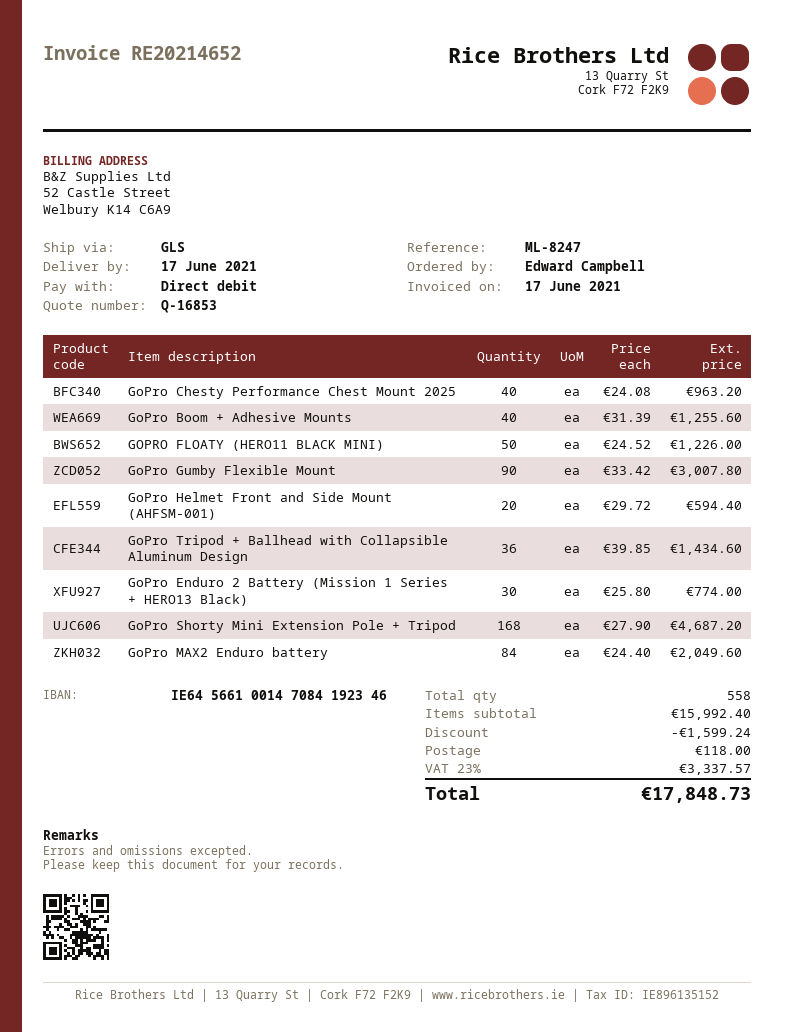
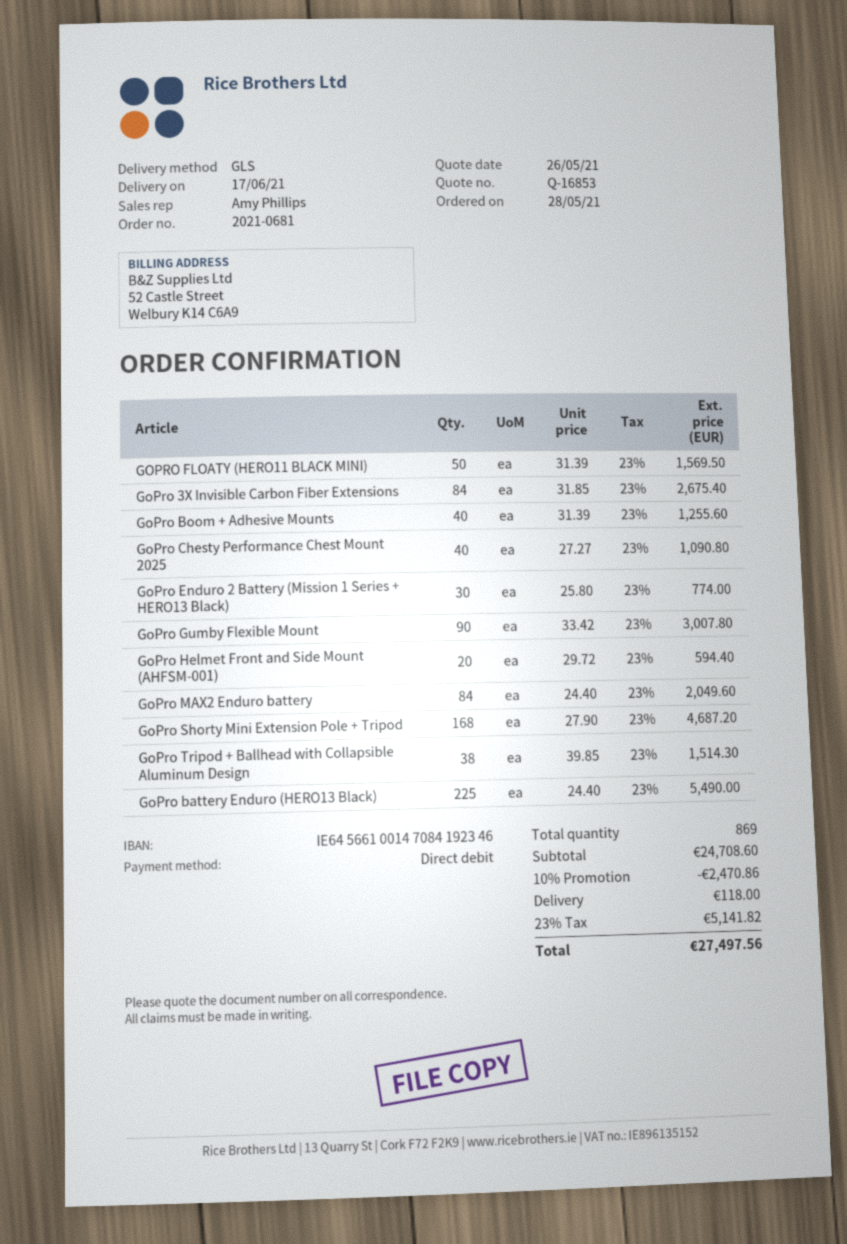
GoPro Chesty Performance Chest Mount 2025: 40 x 24.08 = 963.20 -> 40 x 27.27 = 1090.80
GOPRO FLOATY (HERO11 BLACK MINI): 50 x 24.52 = 1226.00 -> 50 x 31.39 = 1569.50
GoPro Tripod + Ballhead with Collapsible Aluminum Design: 36 x 39.85 = 1434.60 -> 38 x 39.85 = 1514.30
GoPro 3X Invisible Carbon Fiber Extensions: none -> 84 x 31.85 = 2675.40
GoPro battery Enduro (HERO13 Black): none -> 225 x 24.40 = 5490.00
total quantity: 558 -> 869
subtotal: 15992.40 -> 24708.60
discount: 1599.24 -> 2470.86
tax: 23% = 3337.57 -> 23% = 5141.82
total: 17848.73 -> 27497.56

